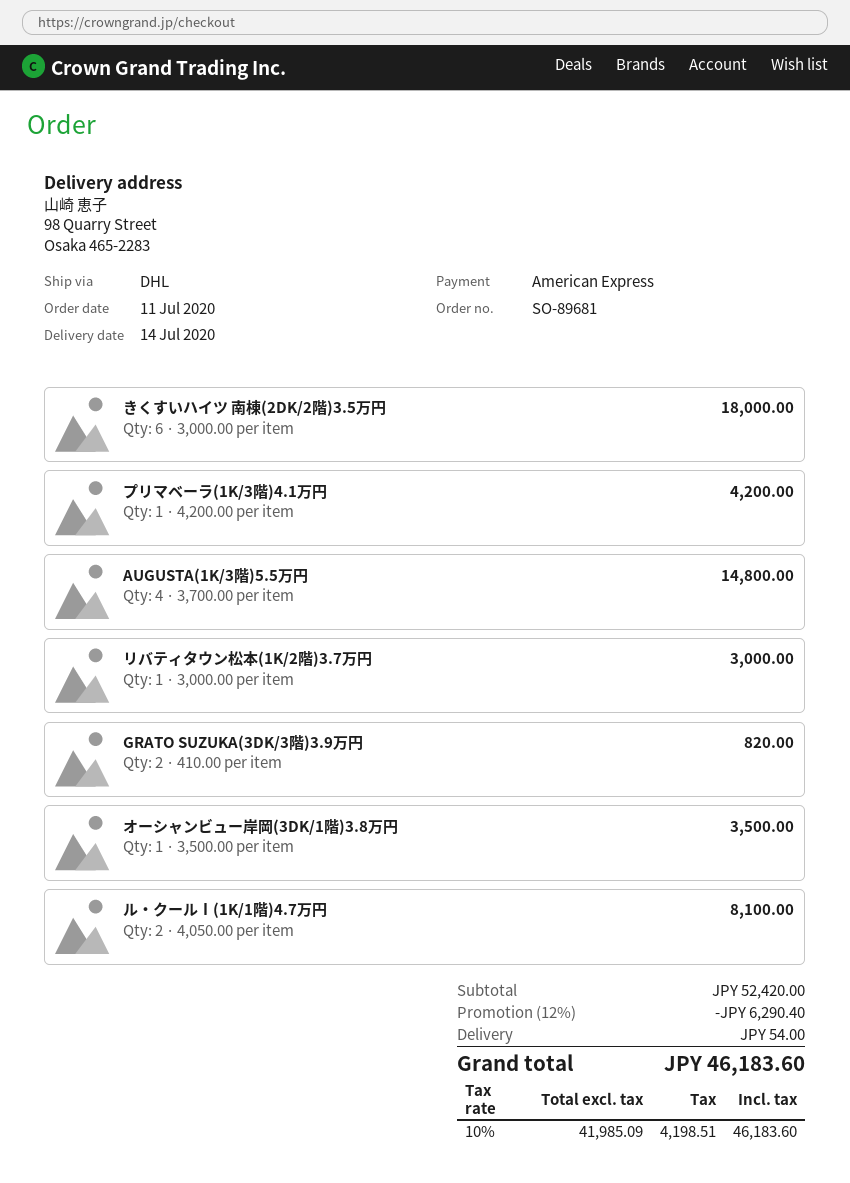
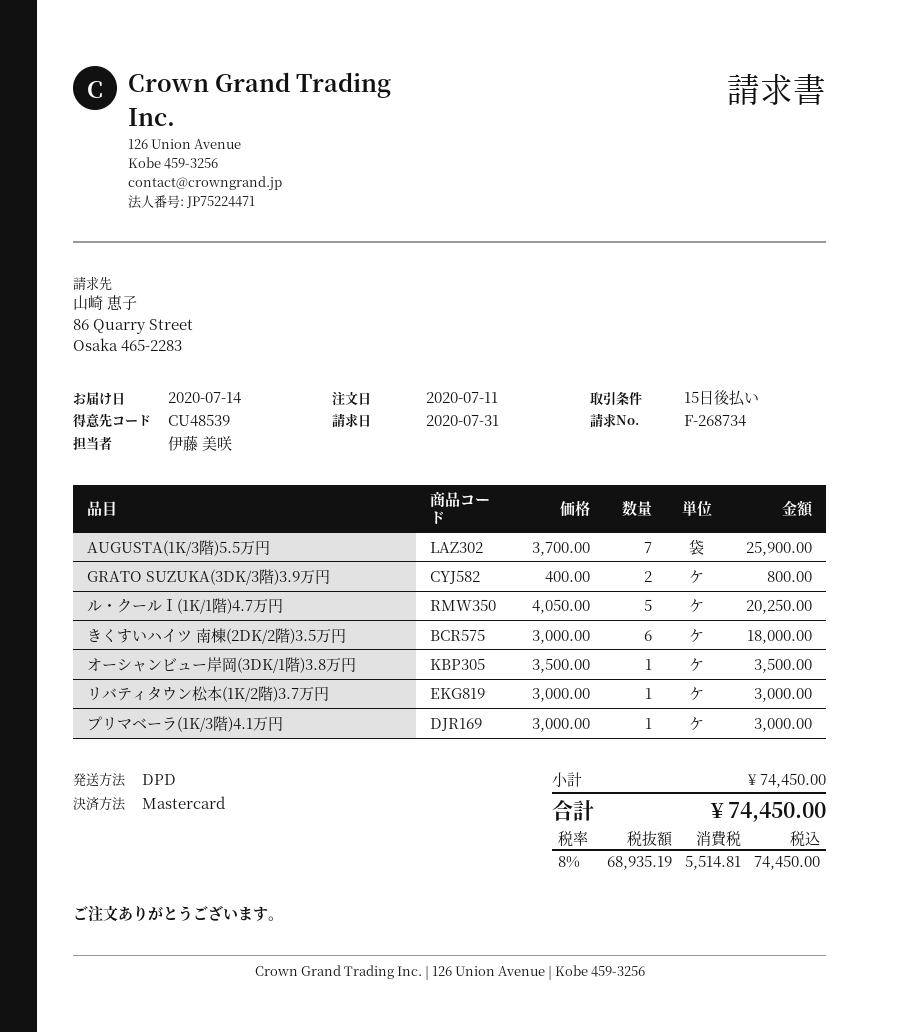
payment method: American Express -> Mastercard
shipping method: DHL -> DPD
プリマベーラ(1K/3階)4.1万円: 1 x 4200.00 = 4200.00 -> 1 x 3000.00 = 3000.00
AUGUSTA(1K/3階)5.5万円: 4 x 3700.00 = 14800.00 -> 7 x 3700.00 = 25900.00
GRATO SUZUKA(3DK/3階)3.9万円: 2 x 410.00 = 820.00 -> 2 x 400.00 = 800.00
ル・クールⅠ(1K/1階)4.7万円: 2 x 4050.00 = 8100.00 -> 5 x 4050.00 = 20250.00
subtotal: 52420.00 -> 74450.00
discount: 12% = 6290.40 -> none
shipping: 54.00 -> none
net: 41985.09 -> 68935.19
tax: 10% = 4198.51 -> 8% = 5514.81
total: 46183.60 -> 74450.00

